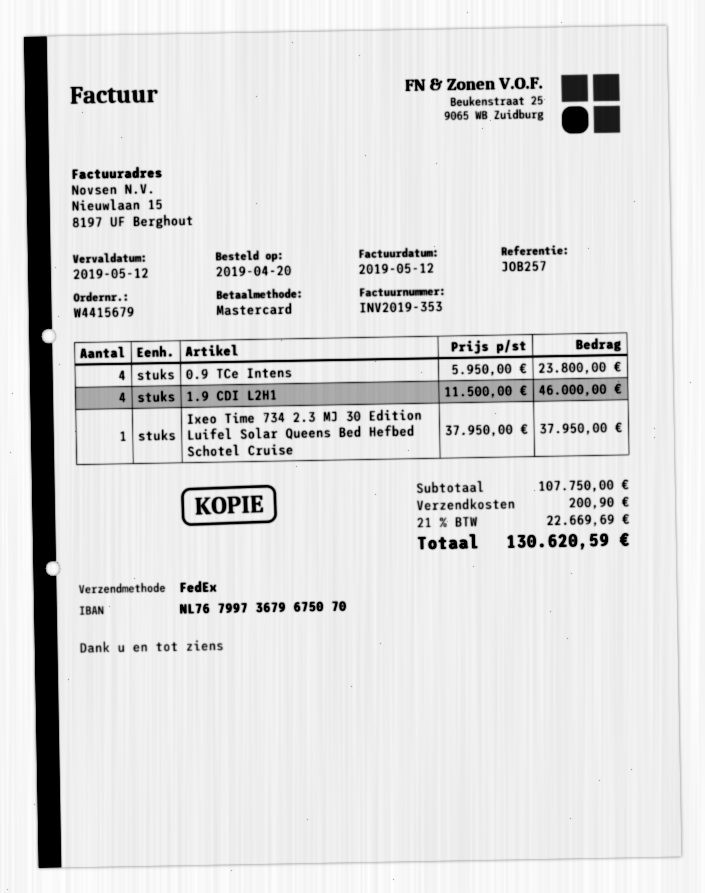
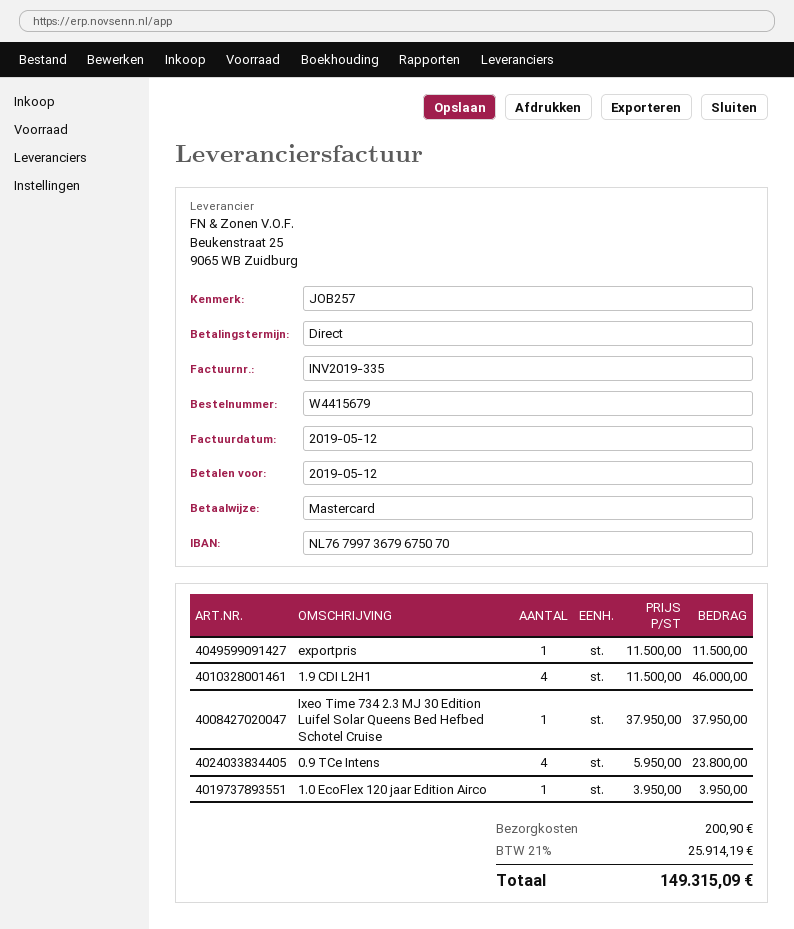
invoice number: INV2019-353 -> INV2019-335
exportpris: none -> 1 x 11500.00 = 11500.00
1.0 EcoFlex 120 jaar Edition Airco: none -> 1 x 3950.00 = 3950.00
tax: 21% = 22669.69 -> 21% = 25914.19
total: 130620.59 -> 149315.09

